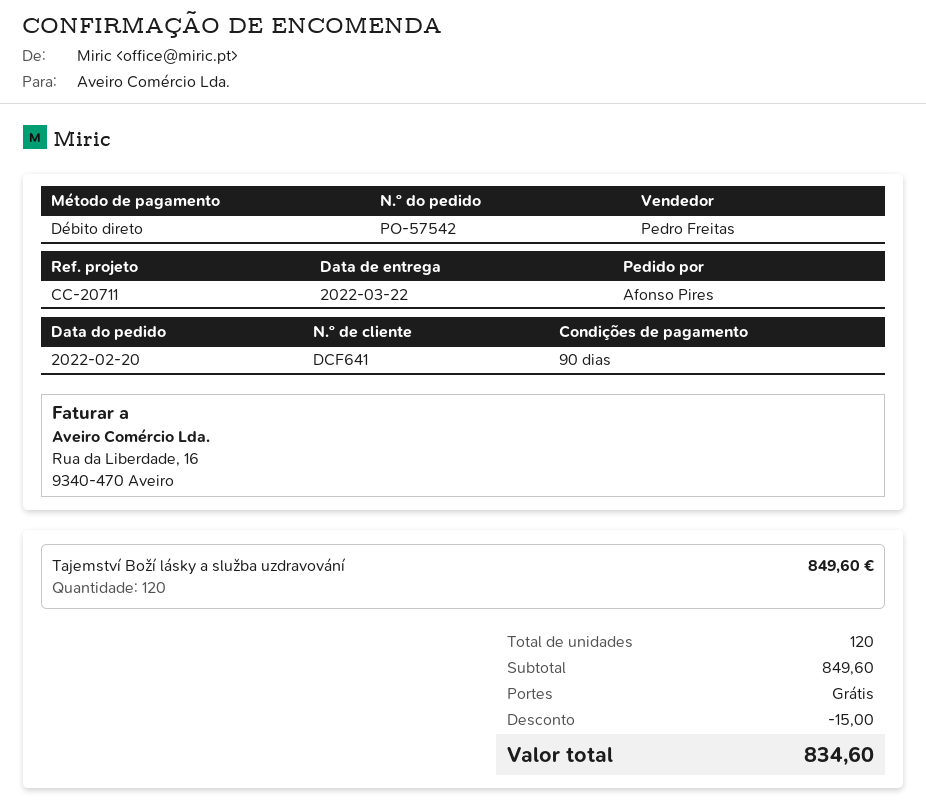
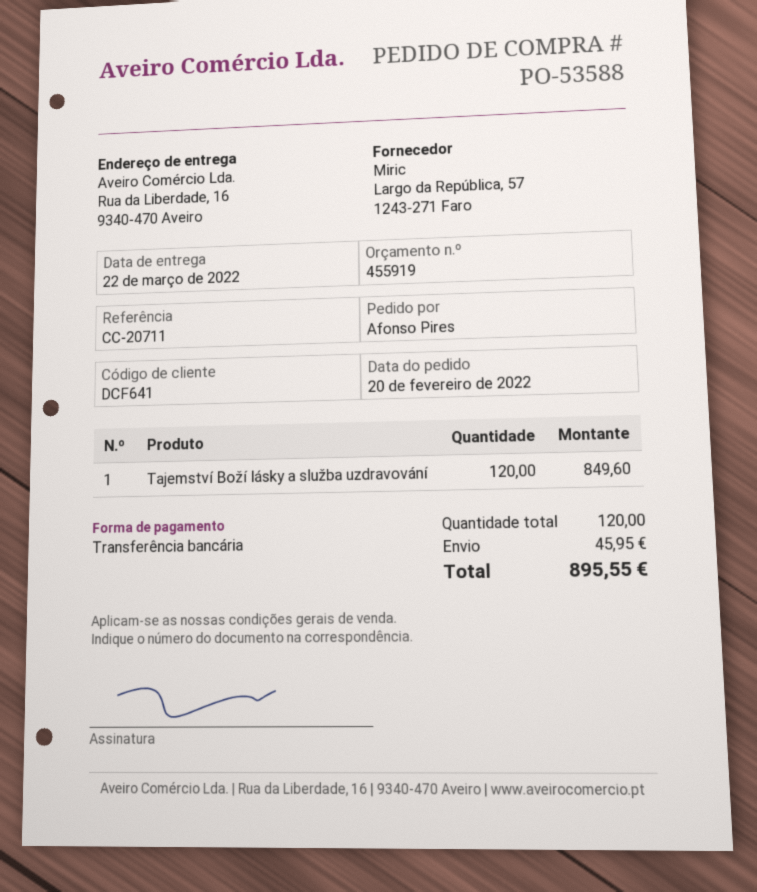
order number: PO-57542 -> PO-53588
payment method: direct debit -> bank transfer
discount: 15.00 -> none
shipping: 0.00 -> 45.95
total: 834.60 -> 895.55

